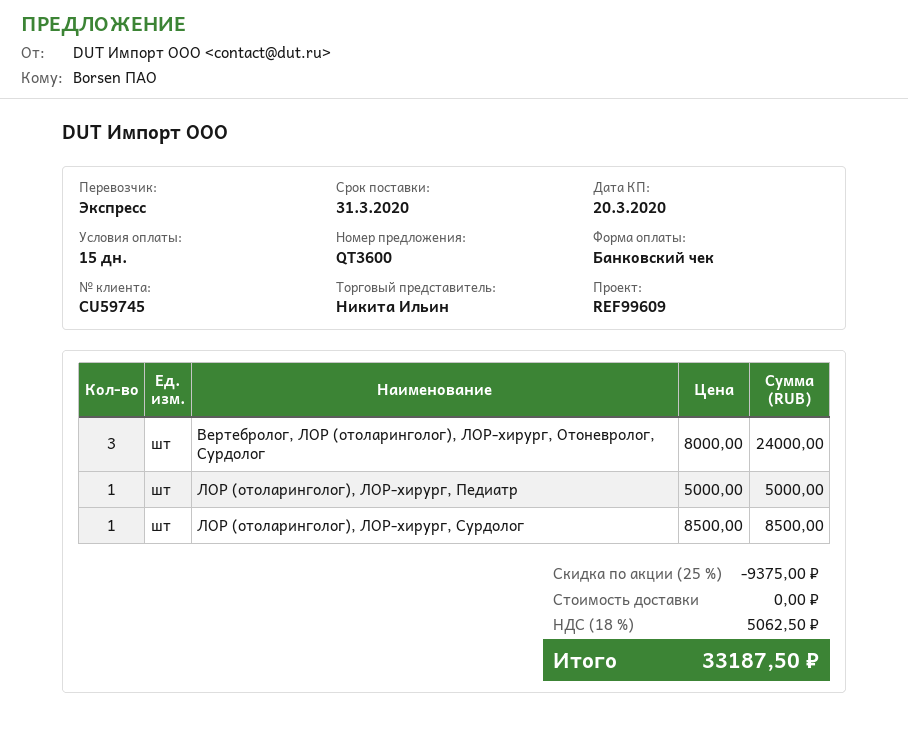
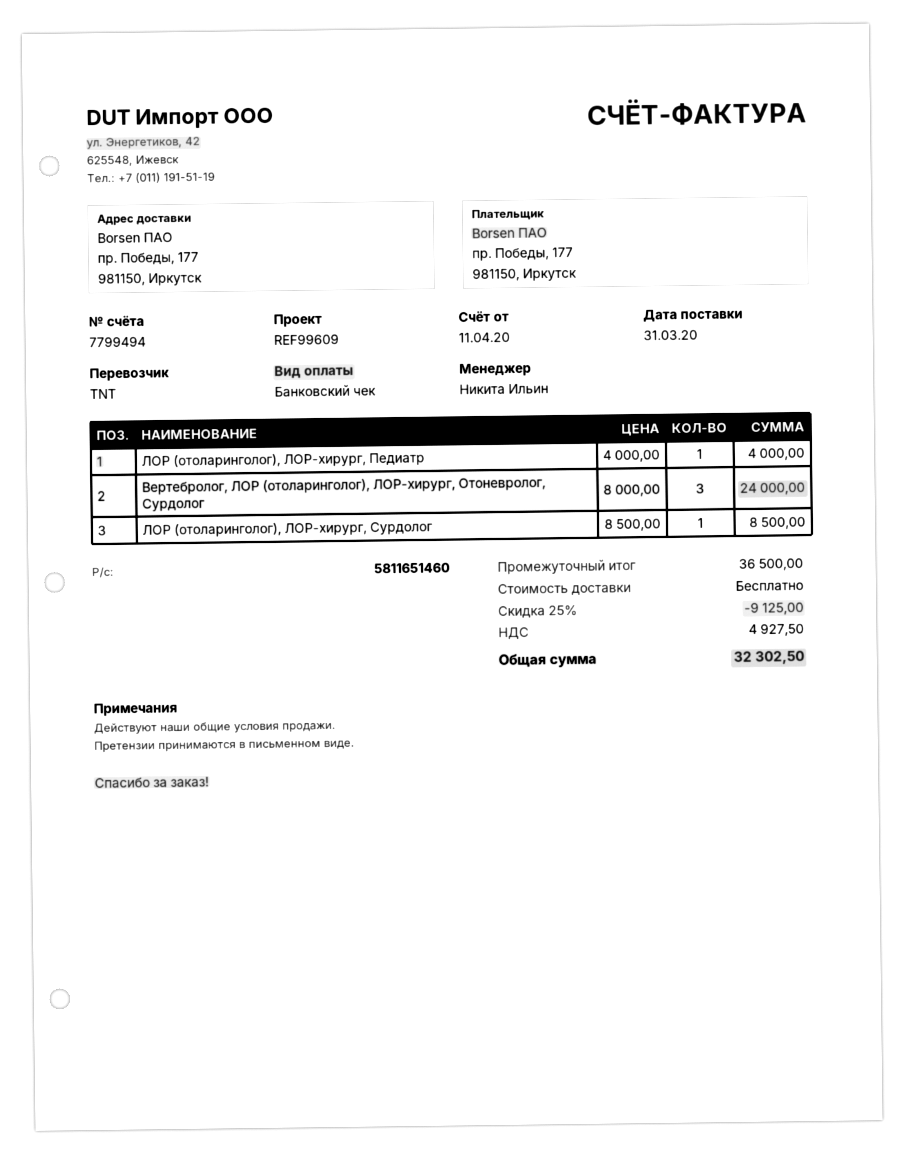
shipping method: express -> TNT
ЛОР (отоларинголог), ЛОР-хирург, Педиатр: 1 x 5000.00 = 5000.00 -> 1 x 4000.00 = 4000.00
discount: 25% = 9375.00 -> 25% = 9125.00
tax: 5062.50 -> 4927.50
total: 33187.50 -> 32302.50

